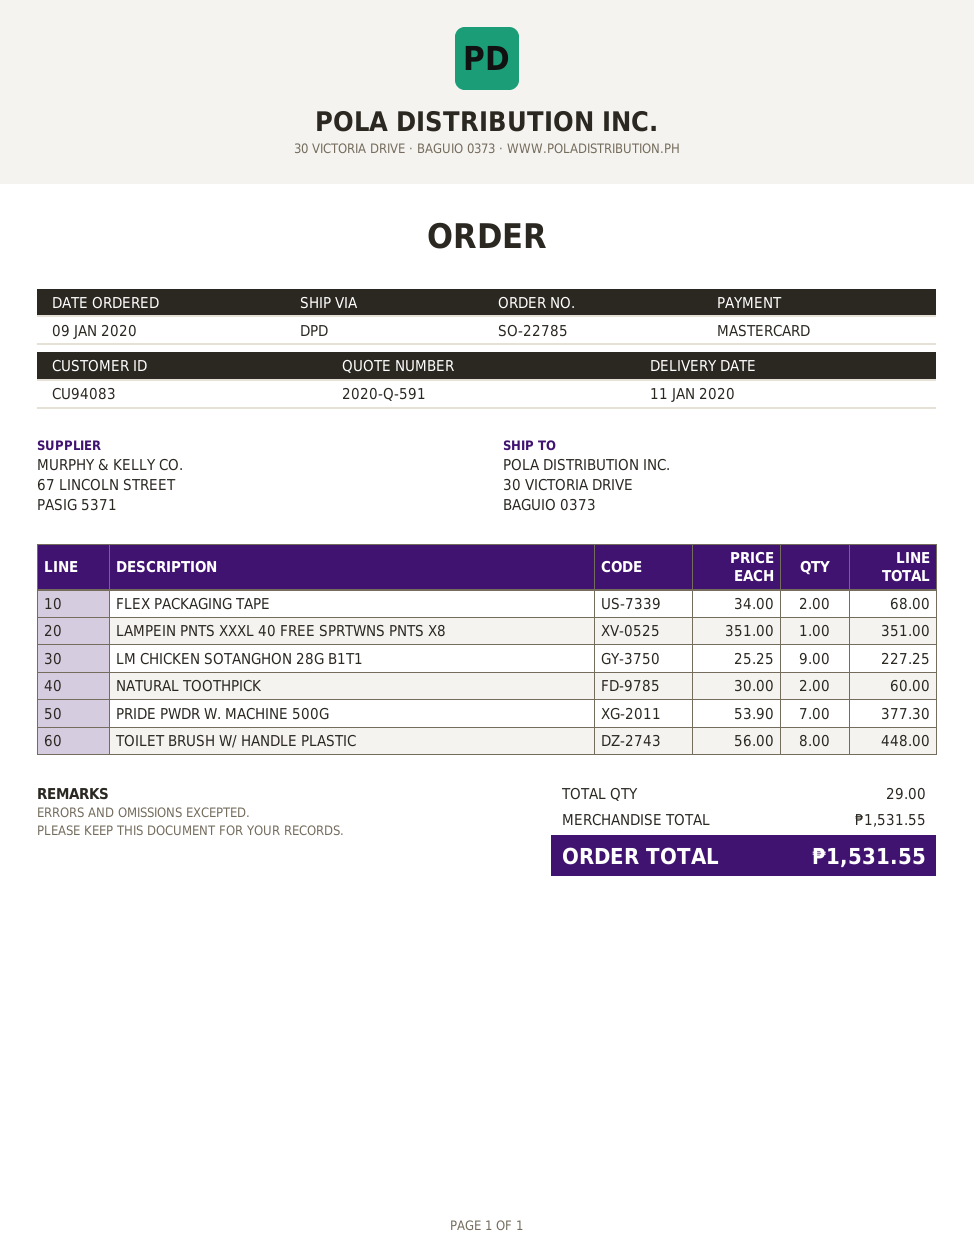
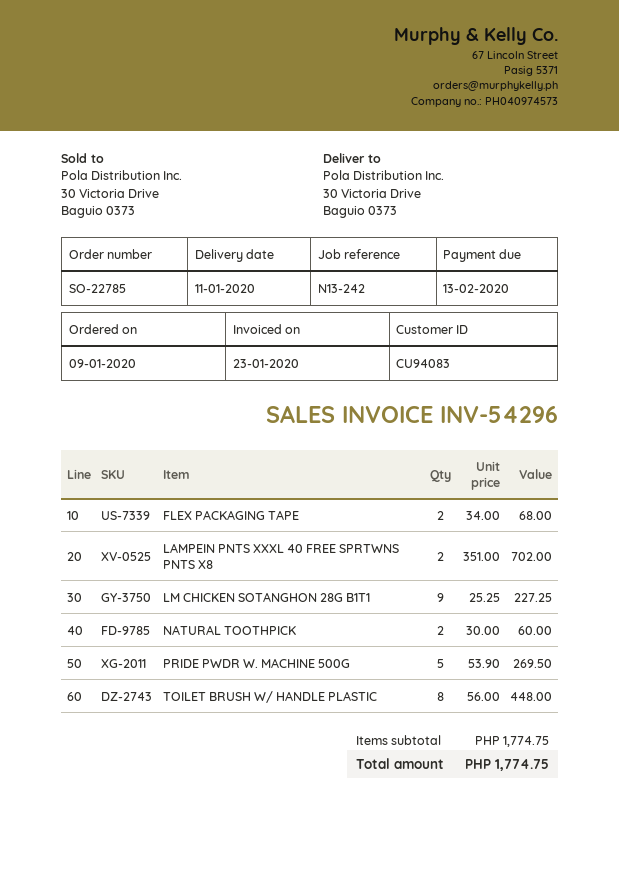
LAMPEIN PNTS XXXL 40 FREE SPRTWNS PNTS X8: 1 x 351.00 = 351.00 -> 2 x 351.00 = 702.00
PRIDE PWDR W. MACHINE 500G: 7 x 53.90 = 377.30 -> 5 x 53.90 = 269.50
subtotal: 1531.55 -> 1774.75
total: 1531.55 -> 1774.75

